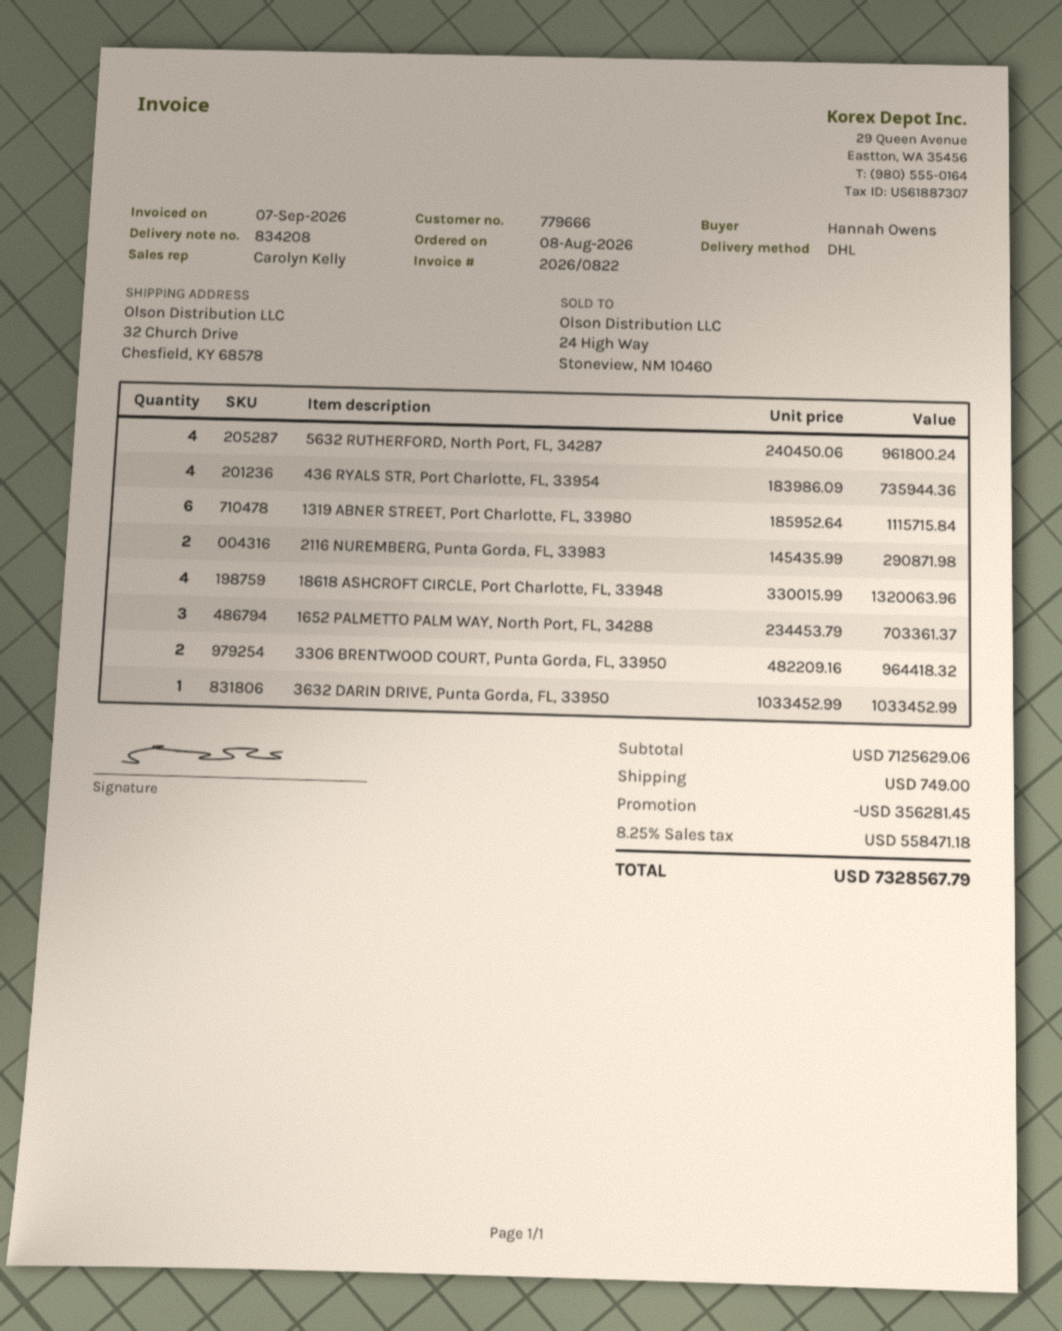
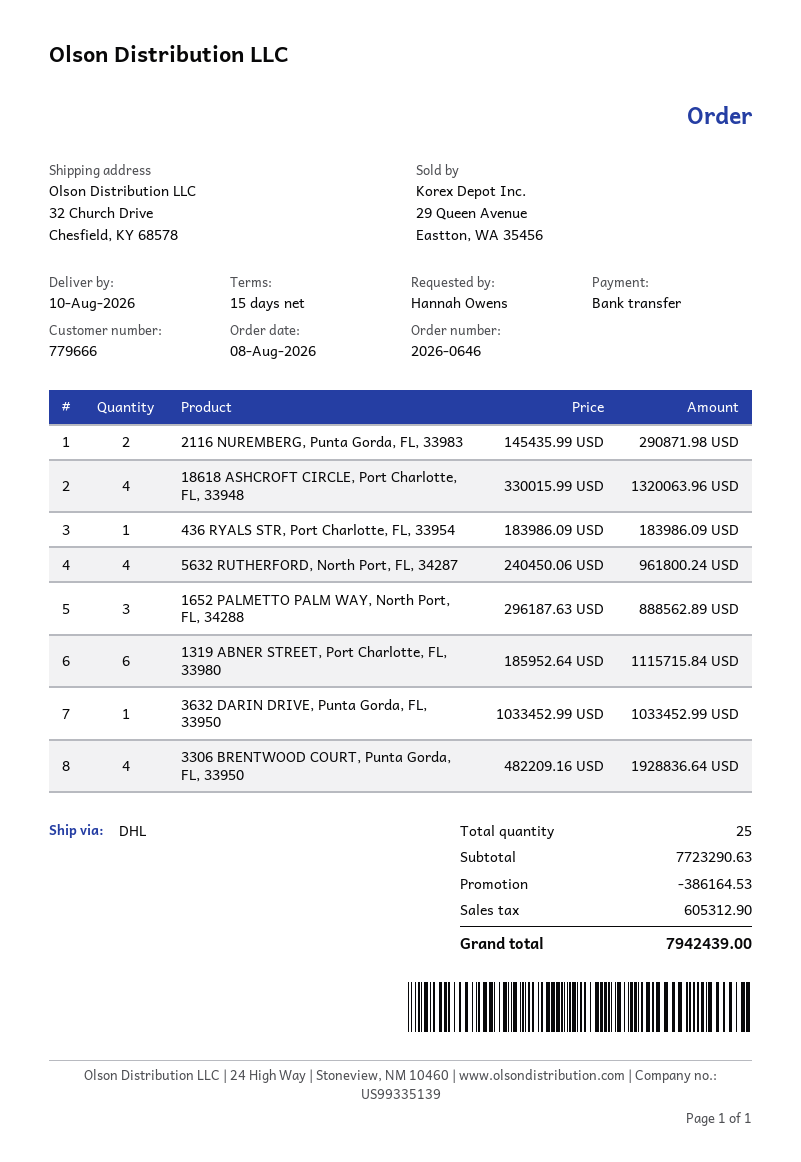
436 RYALS STR, Port Charlotte, FL, 33954: 4 x 183986.09 = 735944.36 -> 1 x 183986.09 = 183986.09
1652 PALMETTO PALM WAY, North Port, FL, 34288: 3 x 234453.79 = 703361.37 -> 3 x 296187.63 = 888562.89
3306 BRENTWOOD COURT, Punta Gorda, FL, 33950: 2 x 482209.16 = 964418.32 -> 4 x 482209.16 = 1928836.64
subtotal: 7125629.06 -> 7723290.63
discount: 356281.45 -> 386164.53
shipping: 749.00 -> none
tax: 558471.18 -> 605312.90
total: 7328567.79 -> 7942439.00

